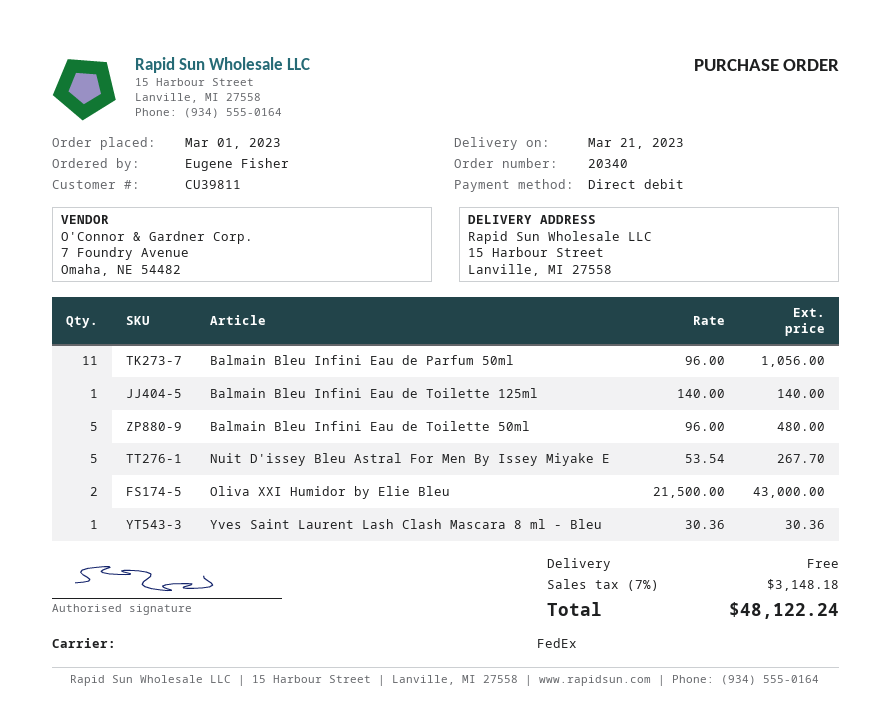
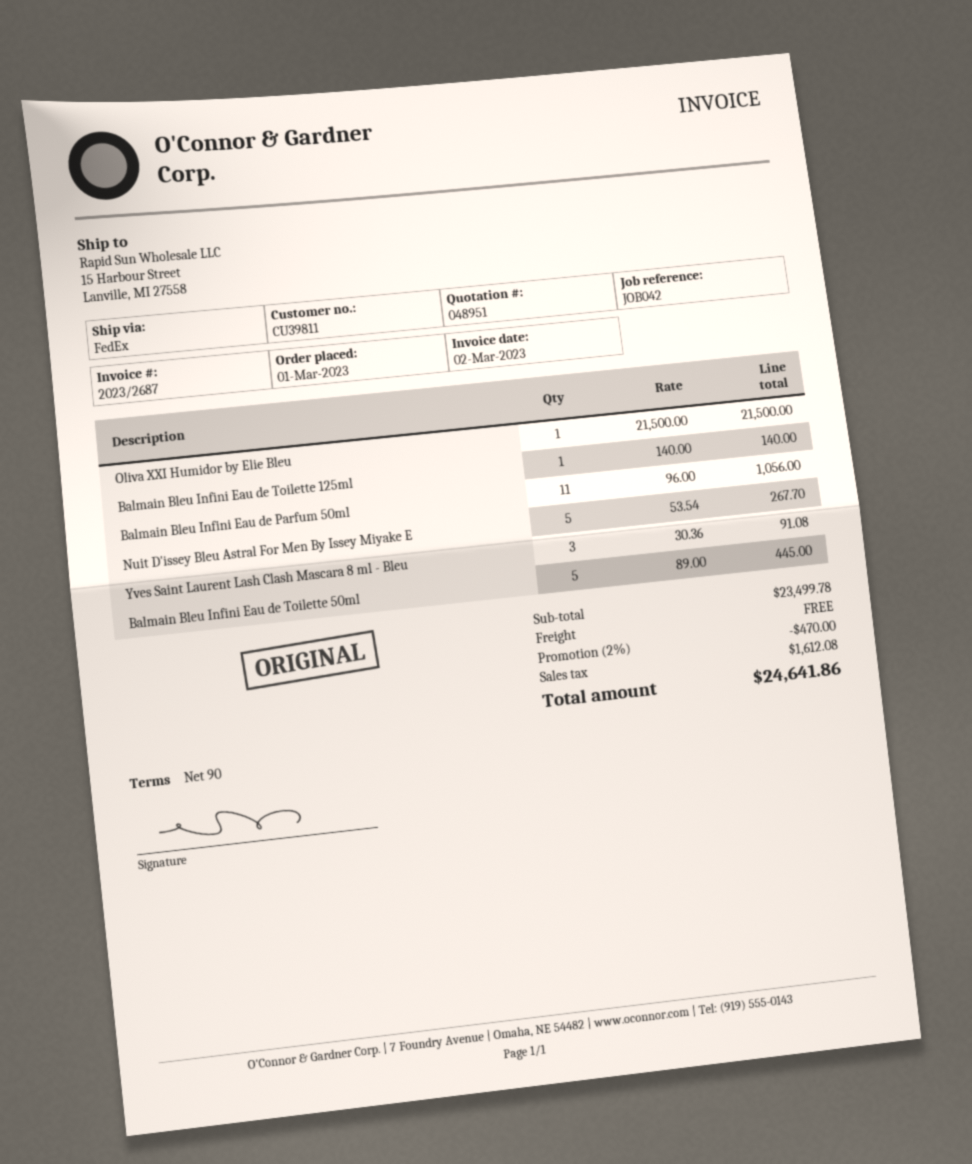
Balmain Bleu Infini Eau de Toilette 50ml: 5 x 96.00 = 480.00 -> 5 x 89.00 = 445.00
Oliva XXI Humidor by Elie Bleu: 2 x 21500.00 = 43000.00 -> 1 x 21500.00 = 21500.00
Yves Saint Laurent Lash Clash Mascara 8 ml - Bleu: 1 x 30.36 = 30.36 -> 3 x 30.36 = 91.08
discount: none -> 2% = 470.00
tax: 3148.18 -> 1612.08
total: 48122.24 -> 24641.86

